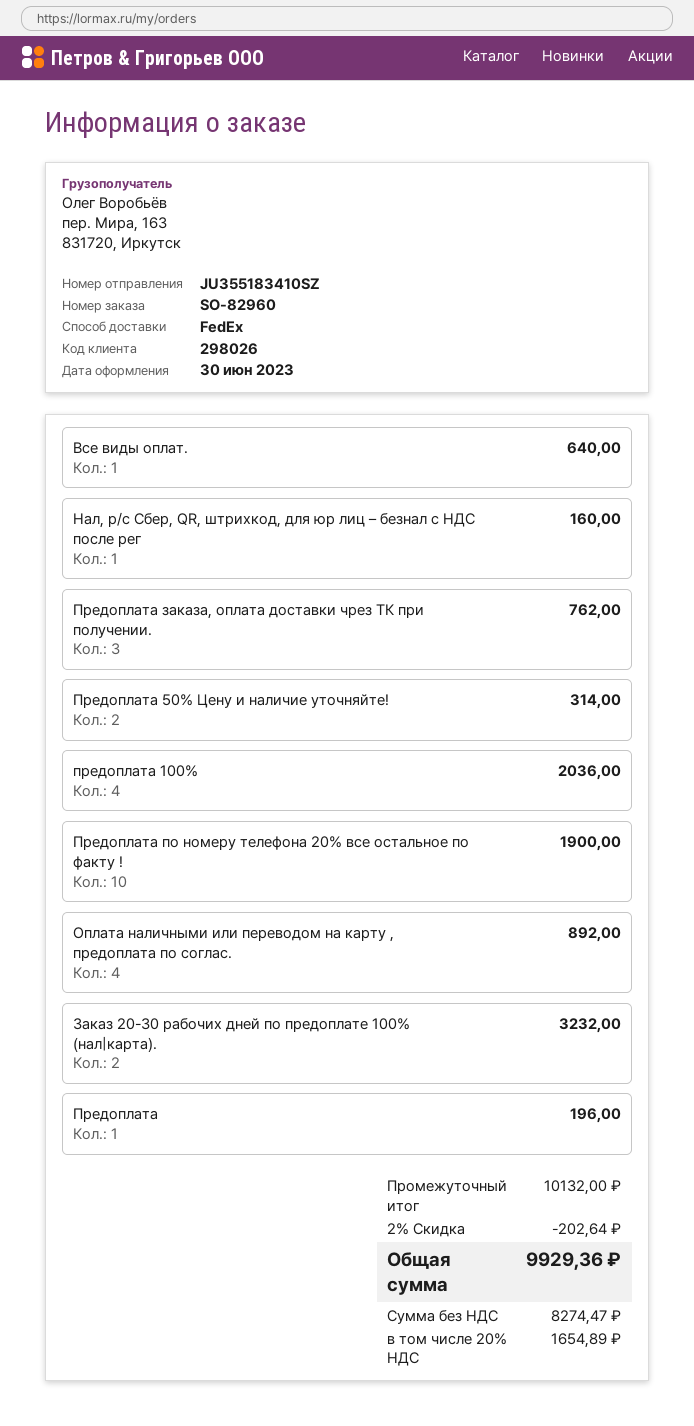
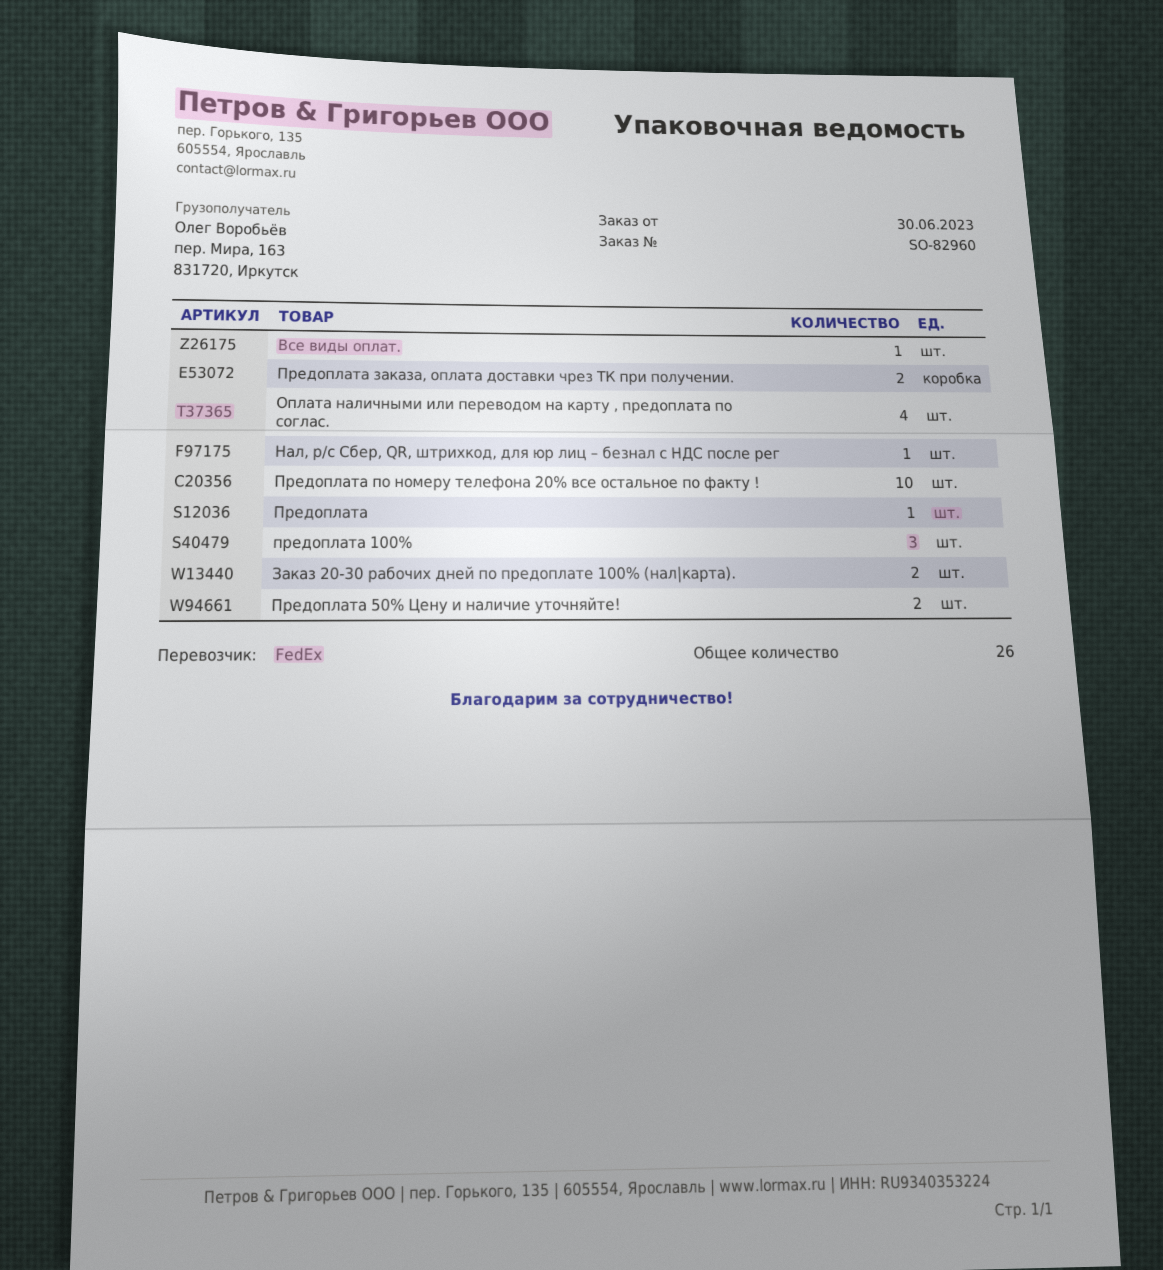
Предоплата заказа, оплата доставки чрез ТК при получении.: 3 -> 2
предоплата 100%: 4 -> 3

